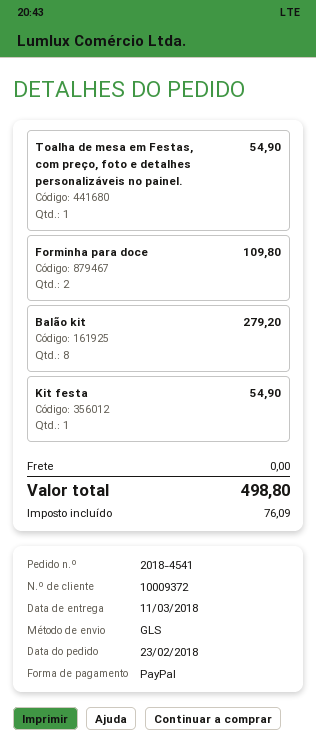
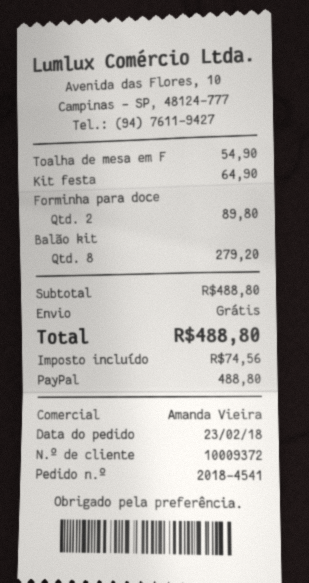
Forminha para doce: 2 for 109.80 -> 2 for 89.80
Kit festa: 1 for 54.90 -> 1 for 64.90
tax: 76.09 -> 74.56
total: 498.80 -> 488.80

